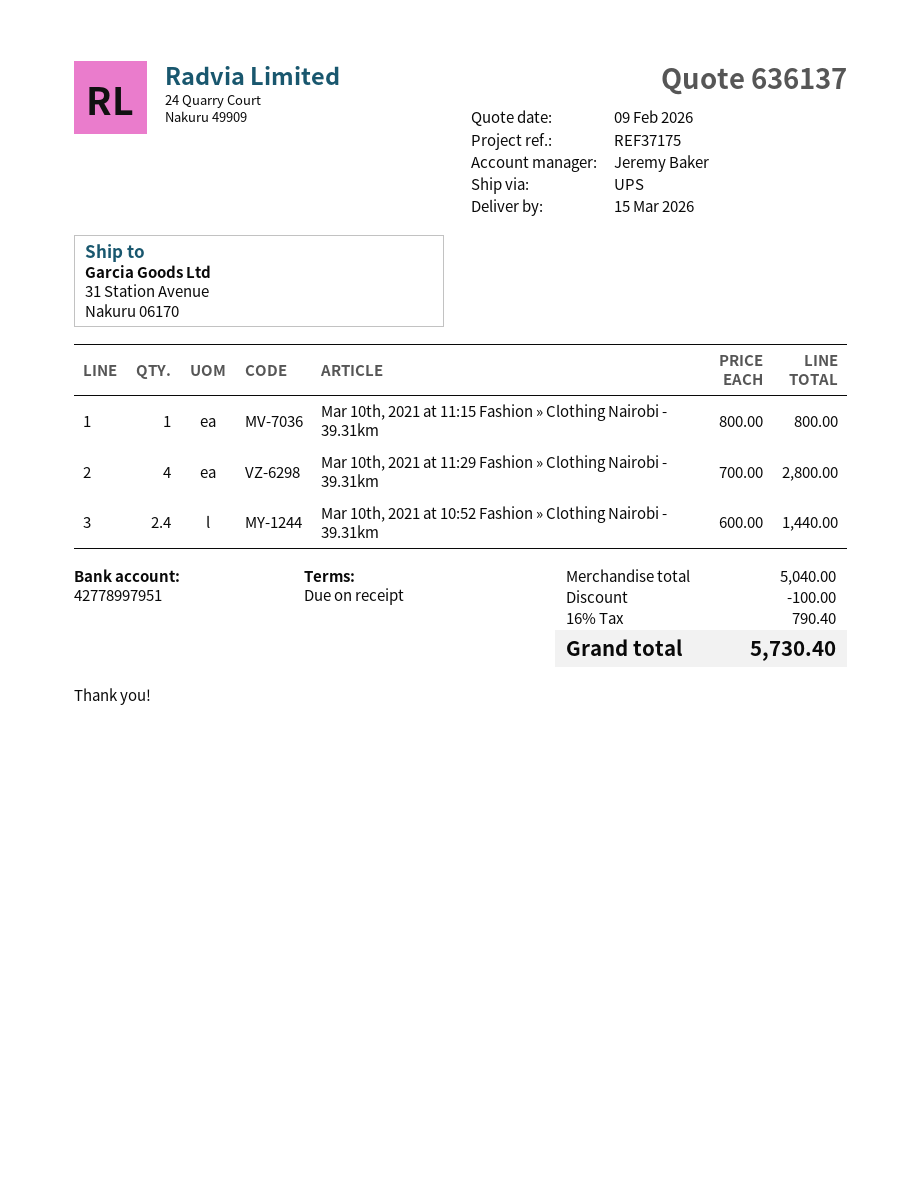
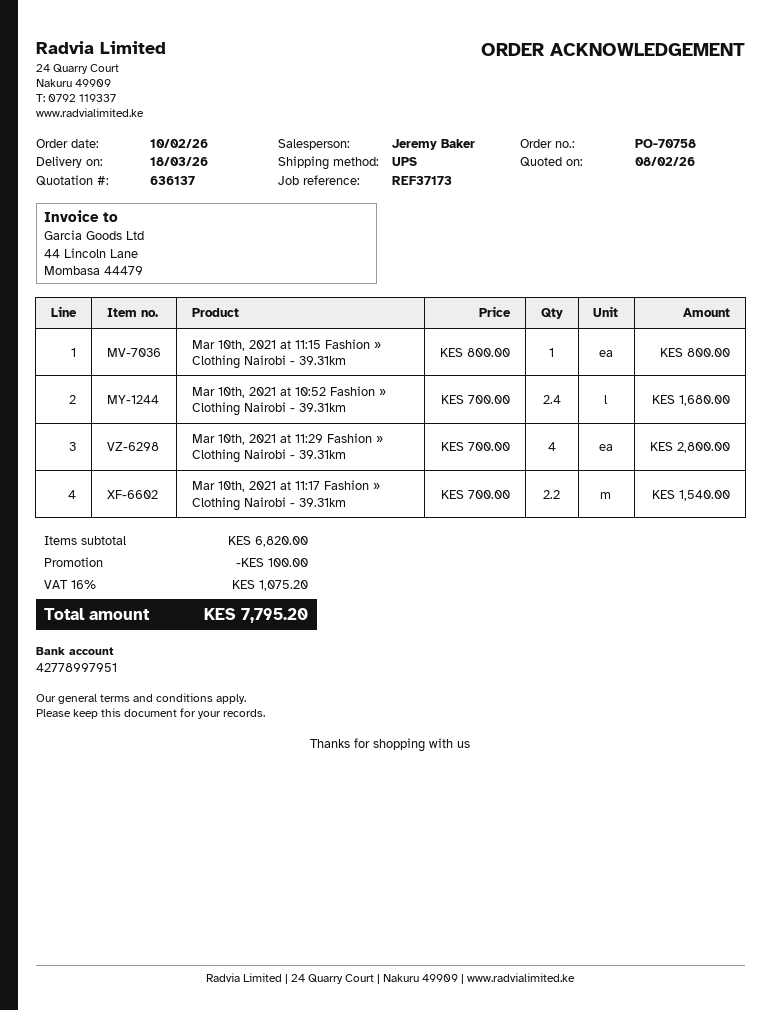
quote date: 2026-02-09 -> 2026-02-08
delivery date: 2026-03-15 -> 2026-03-18
reference: REF37175 -> REF37173
Mar 10th, 2021 at 10:52 Fashion » Clothing Nairobi - 39.31km: 2.4 x 600.00 = 1440.00 -> 2.4 x 700.00 = 1680.00
Mar 10th, 2021 at 11:17 Fashion » Clothing Nairobi - 39.31km: none -> 2.2 x 700.00 = 1540.00
subtotal: 5040.00 -> 6820.00
tax: 16% = 790.40 -> 16% = 1075.20
total: 5730.40 -> 7795.20

